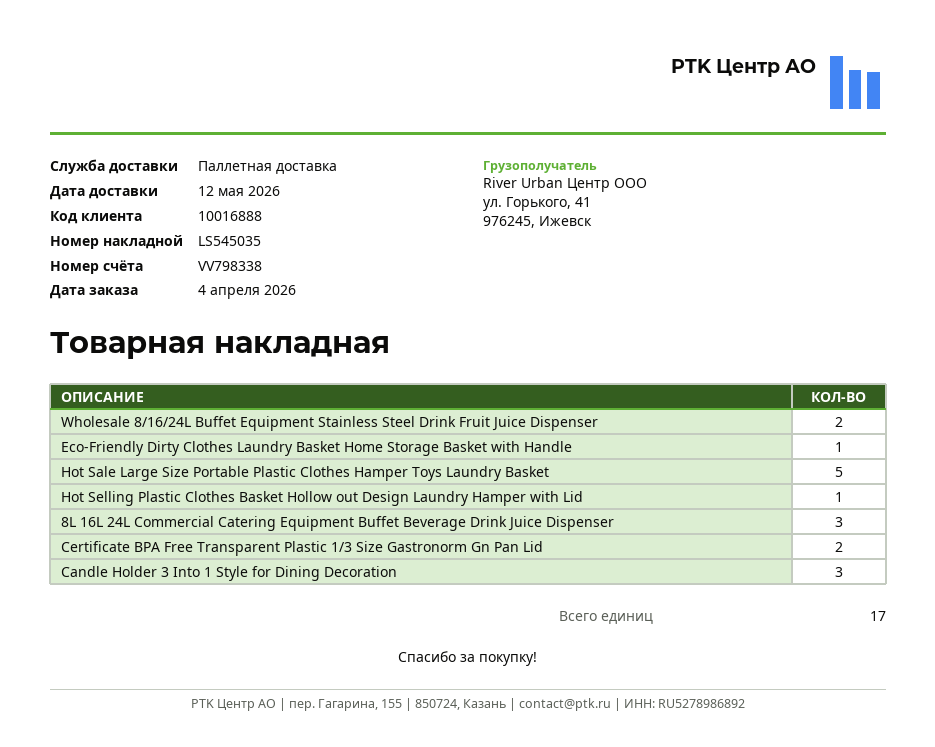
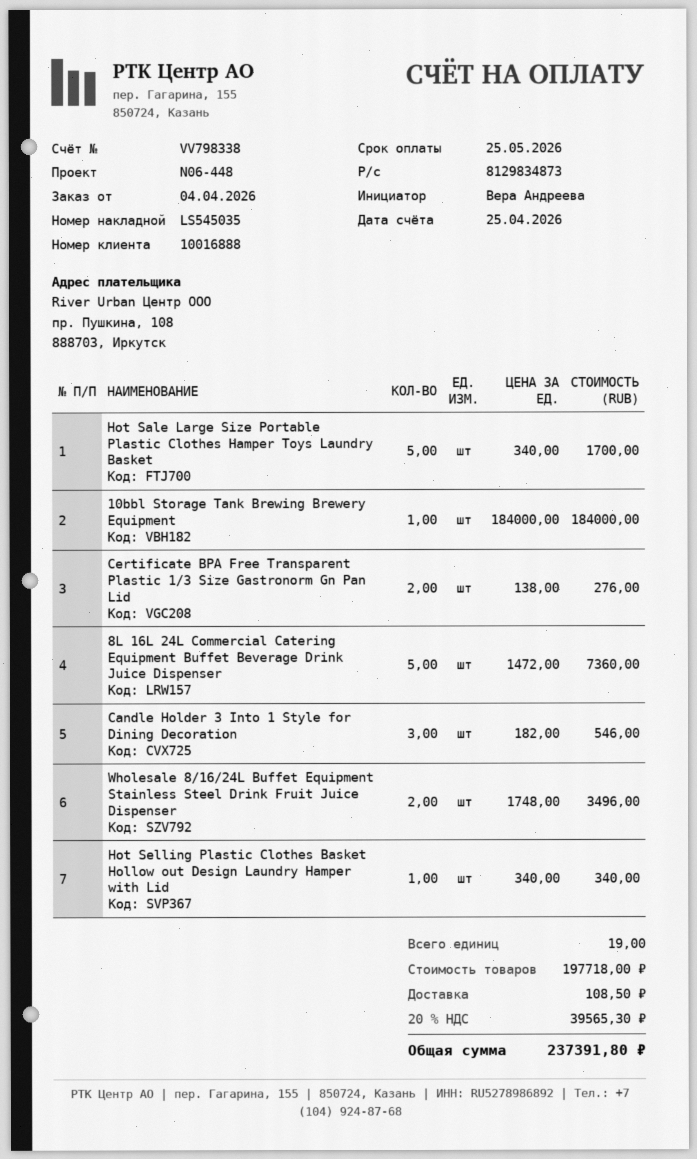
Eco-Friendly Dirty Clothes Laundry Basket Home Storage Basket with Handle: 1 -> none
8L 16L 24L Commercial Catering Equipment Buffet Beverage Drink Juice Dispenser: 3 -> 5
10bbl Storage Tank Brewing Brewery Equipment: none -> 1
total quantity: 17 -> 19

